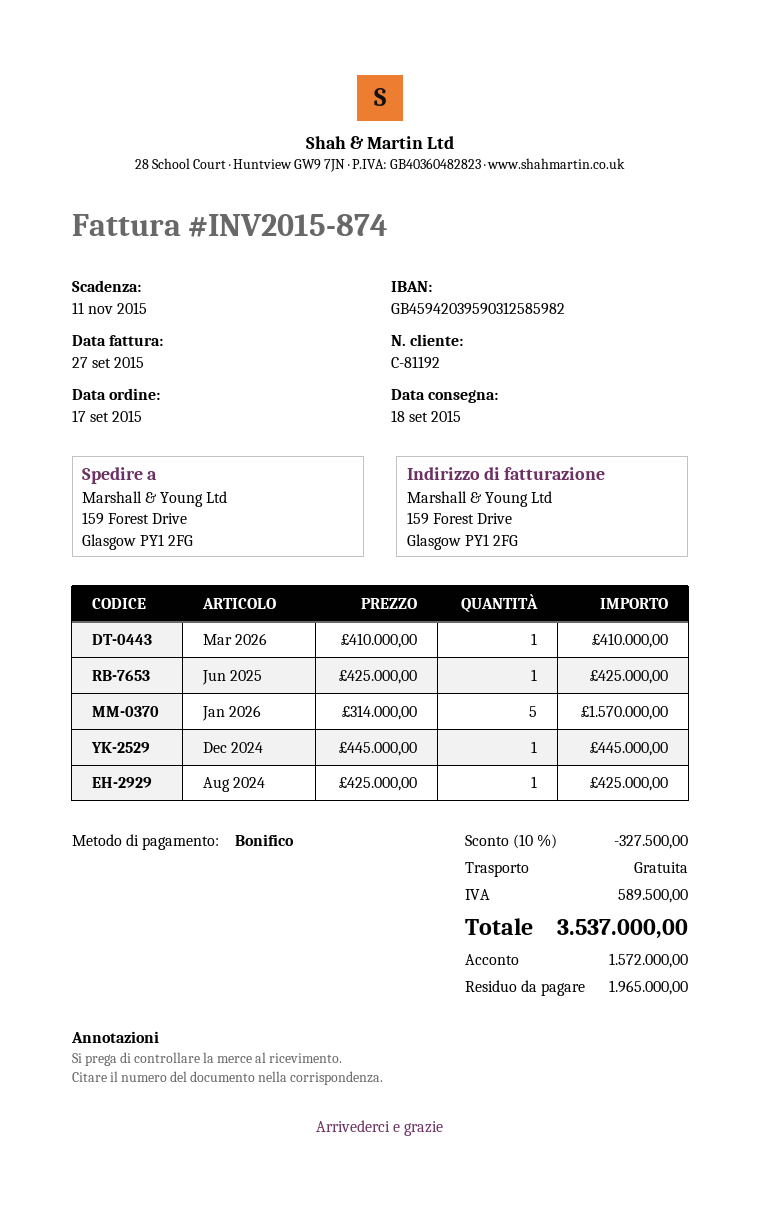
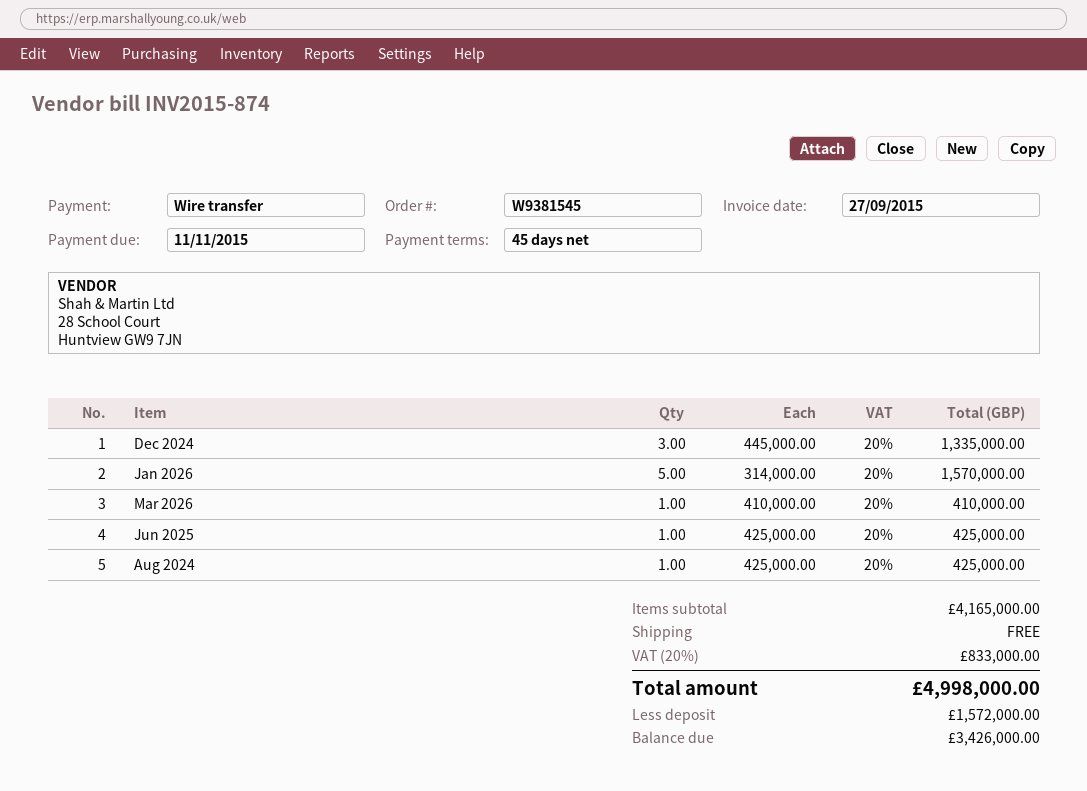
Dec 2024: 1 x 445000.00 = 445000.00 -> 3 x 445000.00 = 1335000.00
discount: 10% = 327500.00 -> none
tax: 589500.00 -> 833000.00
total: 3537000.00 -> 4998000.00
balance: 1965000.00 -> 3426000.00

